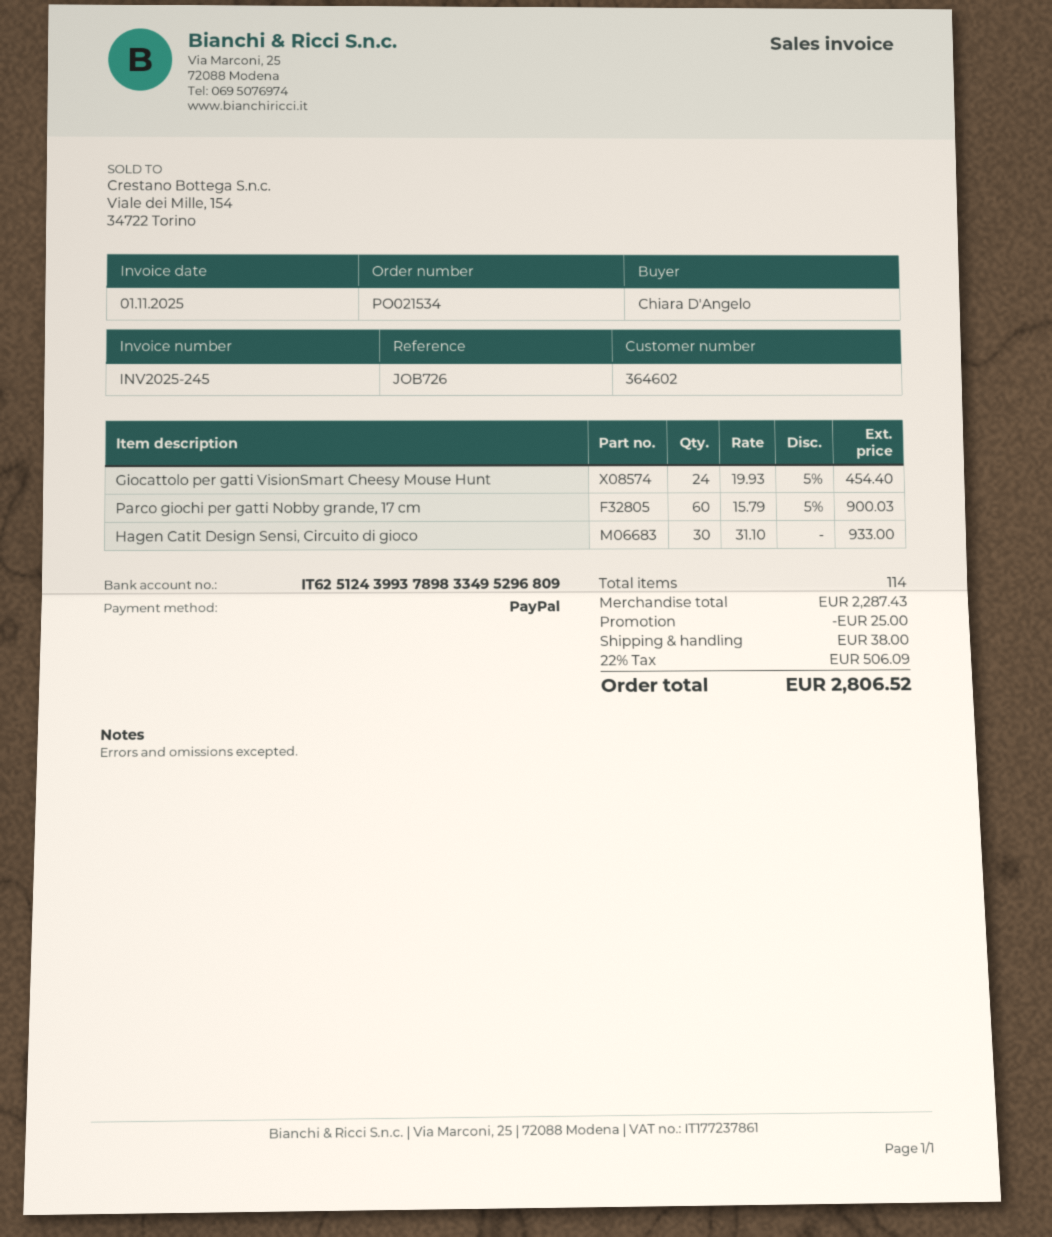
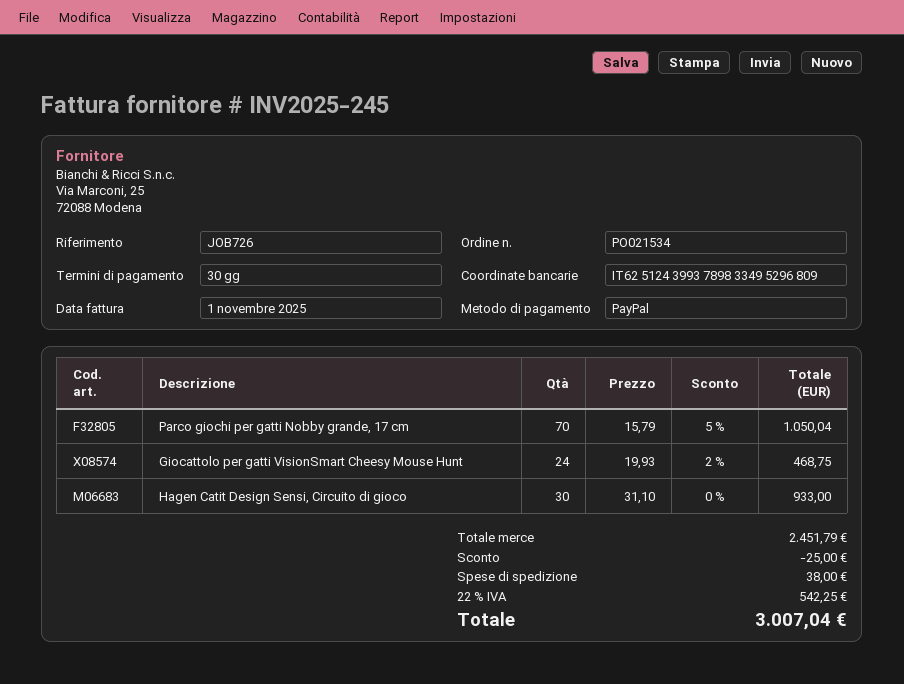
Giocattolo per gatti VisionSmart Cheesy Mouse Hunt: 24 x 19.93 - 5% = 454.40 -> 24 x 19.93 - 2% = 468.75
Parco giochi per gatti Nobby grande, 17 cm: 60 x 15.79 - 5% = 900.03 -> 70 x 15.79 - 5% = 1050.04
subtotal: 2287.43 -> 2451.79
tax: 22% = 506.09 -> 22% = 542.25
total: 2806.52 -> 3007.04

